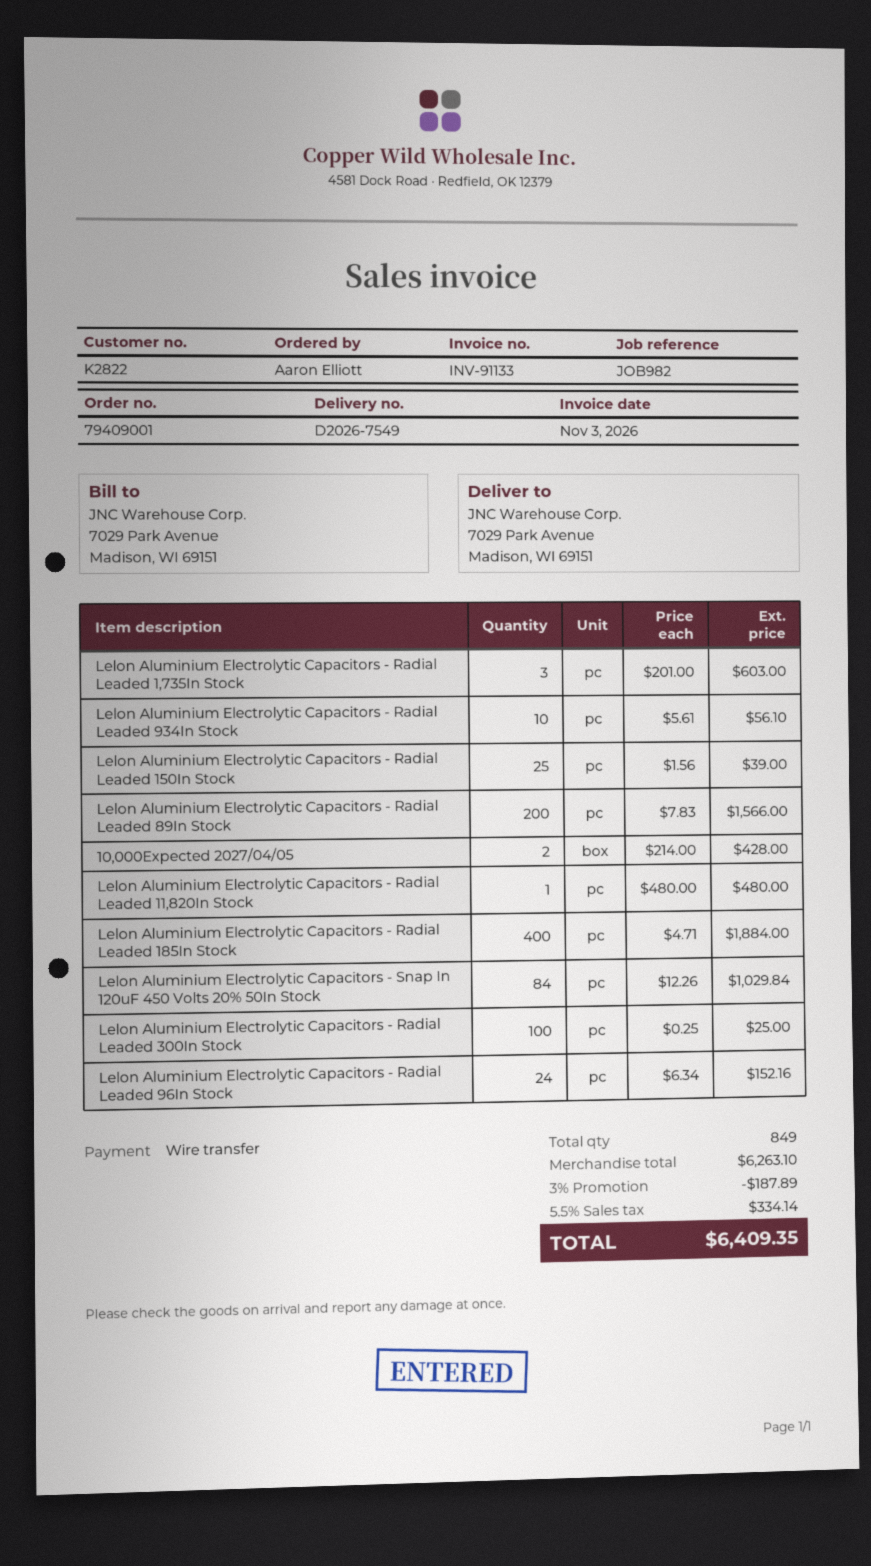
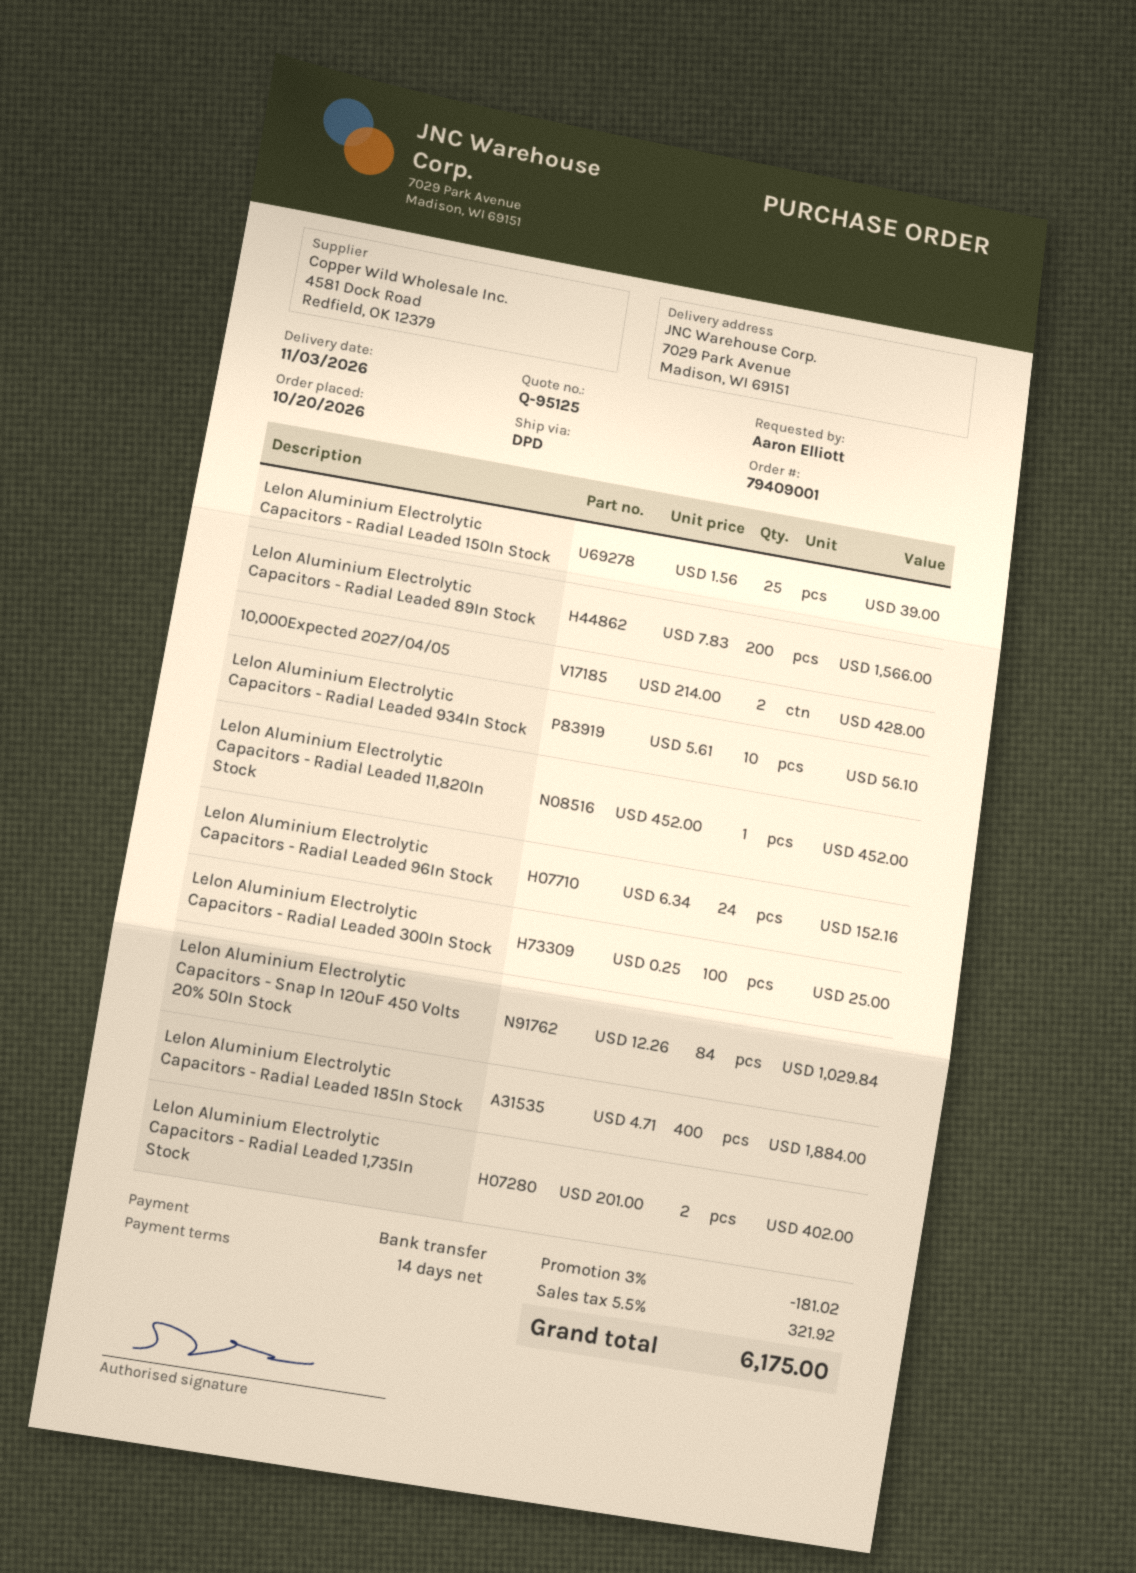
Lelon Aluminium Electrolytic Capacitors - Radial Leaded 1,735In Stock: 3 x 201.00 = 603.00 -> 2 x 201.00 = 402.00
Lelon Aluminium Electrolytic Capacitors - Radial Leaded 11,820In Stock: 1 x 480.00 = 480.00 -> 1 x 452.00 = 452.00
discount: 3% = 187.89 -> 3% = 181.02
tax: 5.5% = 334.14 -> 5.5% = 321.92
total: 6409.35 -> 6175.00

